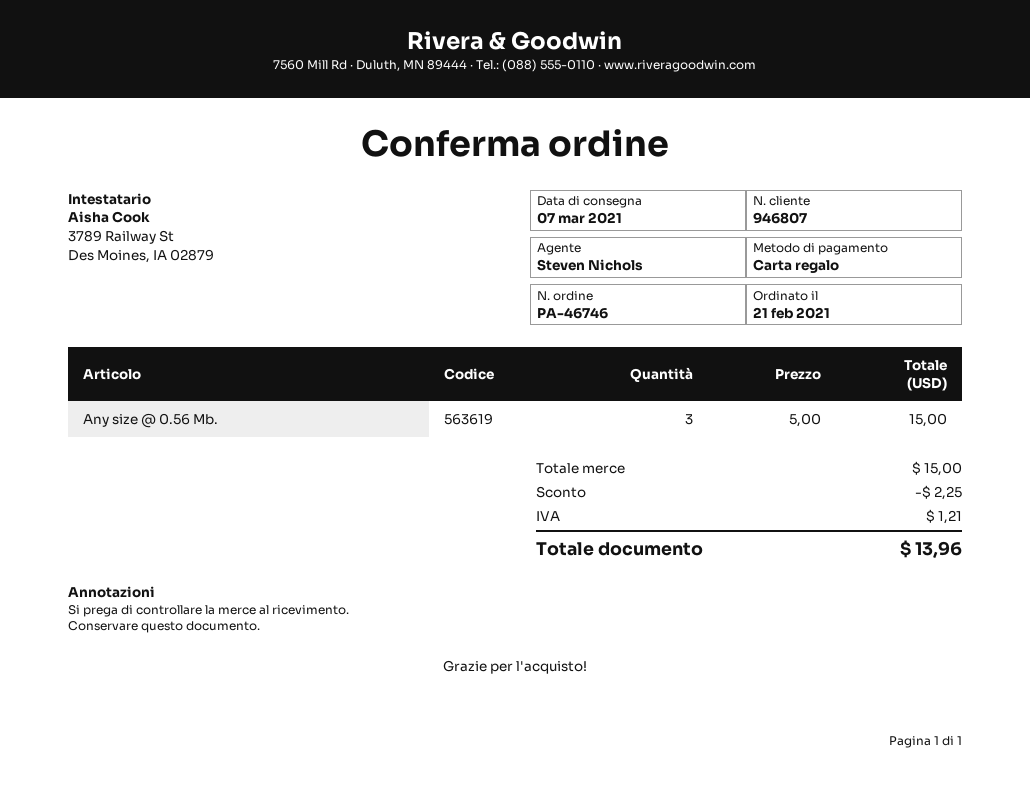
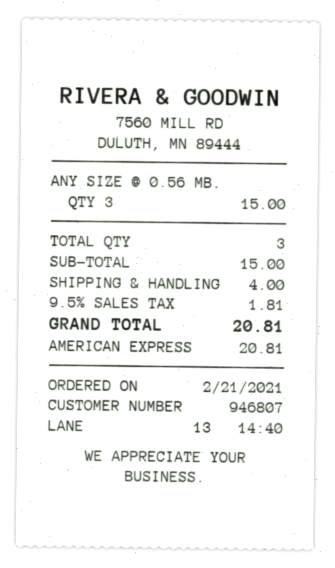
payment method: gift card -> American Express
discount: 2.25 -> none
shipping: none -> 4.00
tax: 1.21 -> 1.81
total: 13.96 -> 20.81

